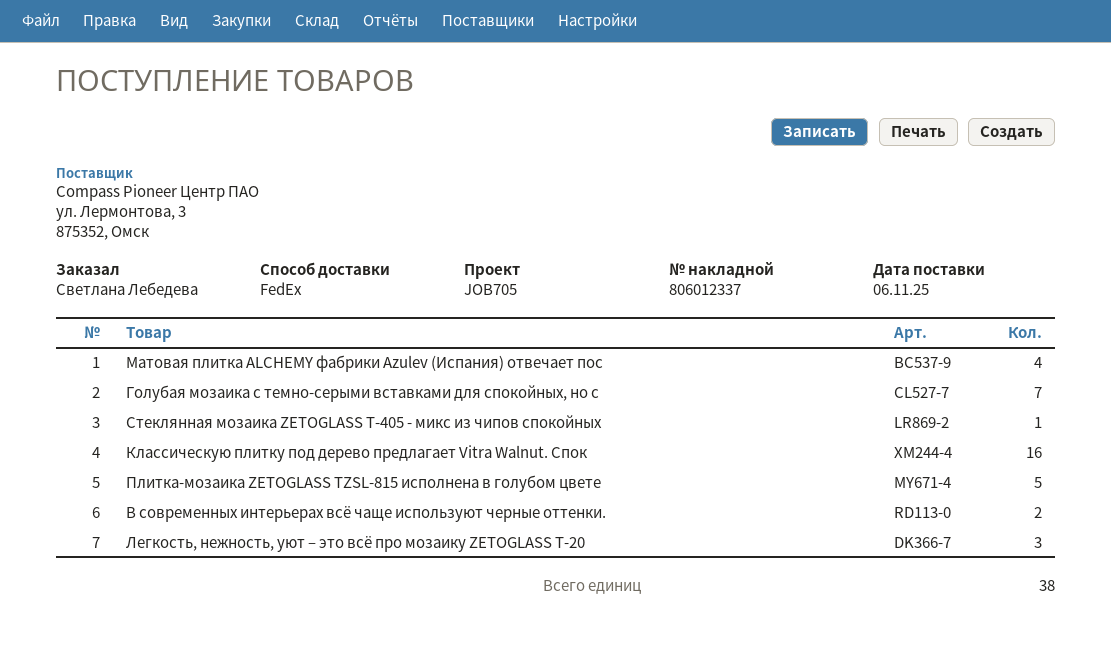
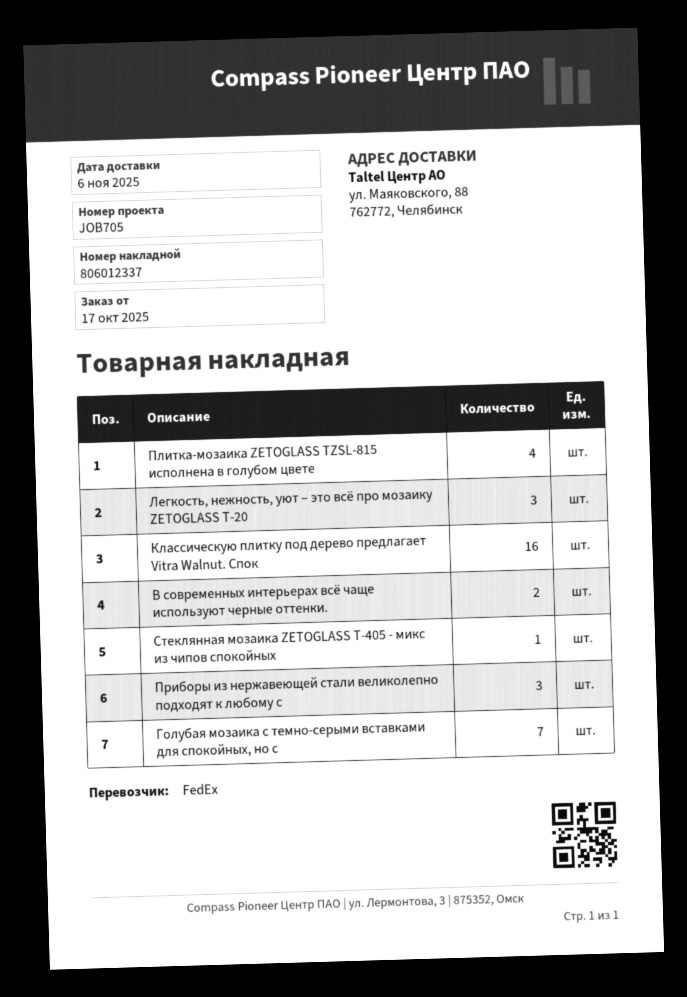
Матовая плитка ALCHEMY фабрики Azulev (Испания) отвечает пос: 4 -> none
Плитка-мозаика ZETOGLASS TZSL-815 исполнена в голубом цвете: 5 -> 4
Приборы из нержавеющей стали великолепно подходят к любому с: none -> 3

